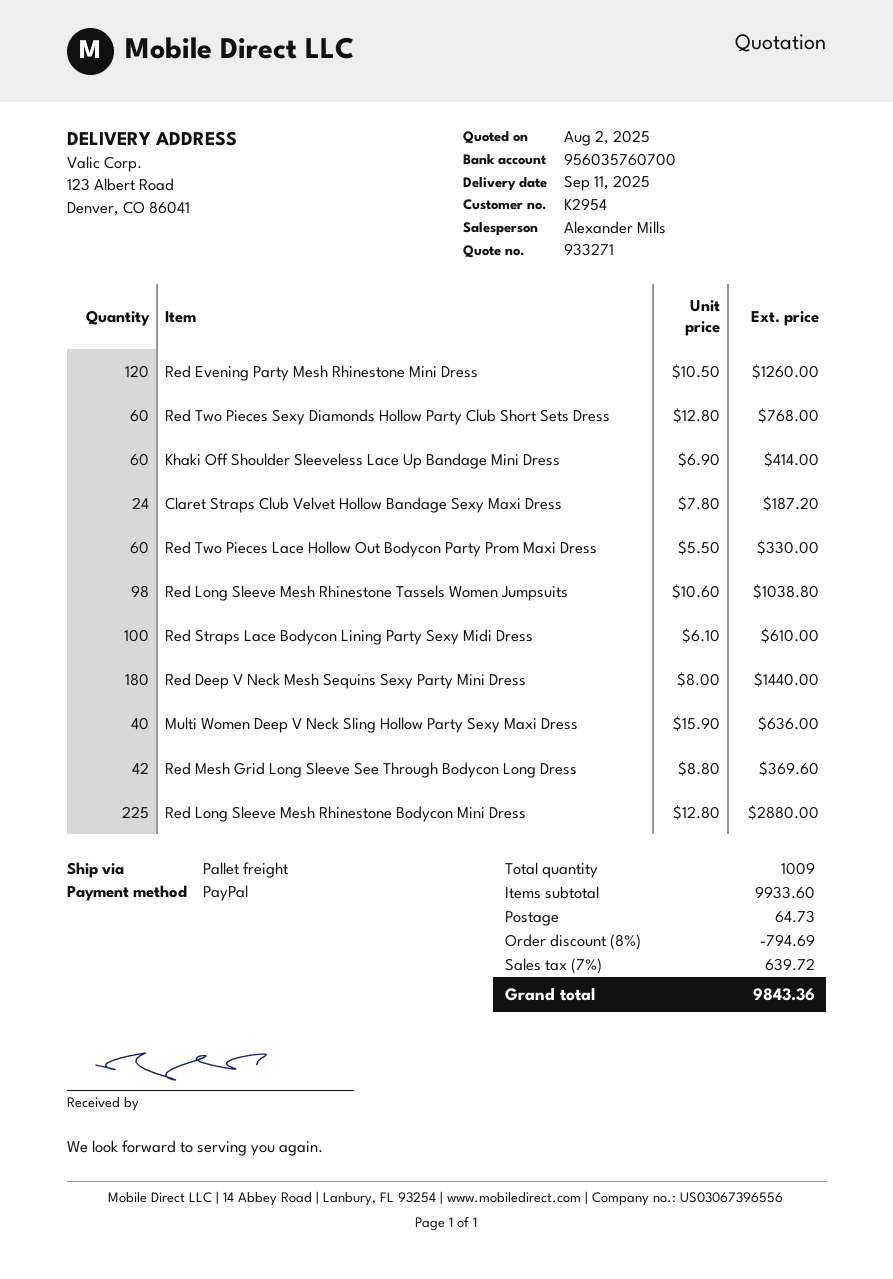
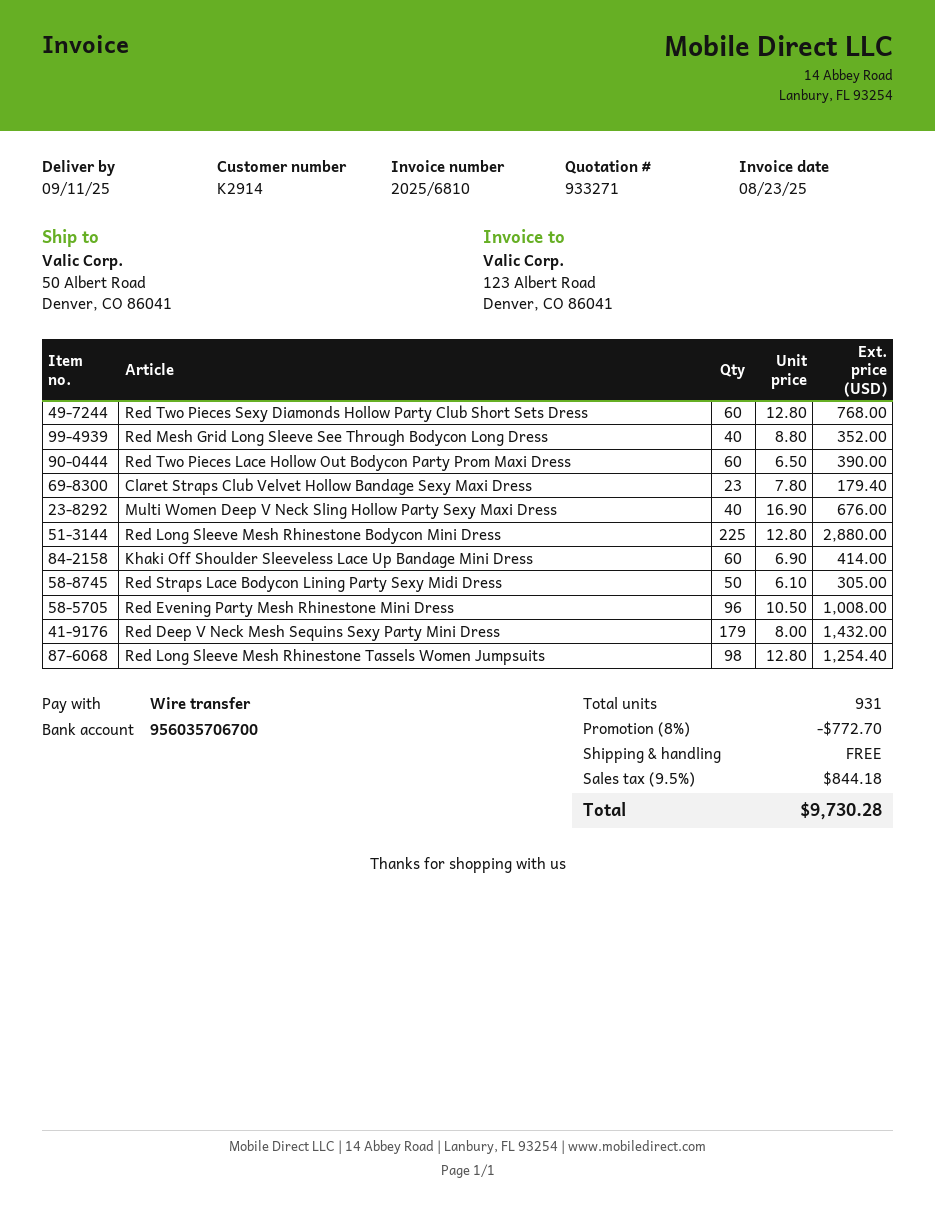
customer number: K2954 -> K2914
payment method: PayPal -> bank transfer
bank account: 956035760700 -> 956035706700
ship to: 123 Albert Road, Denver, CO 86041 -> 50 Albert Road, Denver, CO 86041
Red Evening Party Mesh Rhinestone Mini Dress: 120 x 10.50 = 1260.00 -> 96 x 10.50 = 1008.00
Claret Straps Club Velvet Hollow Bandage Sexy Maxi Dress: 24 x 7.80 = 187.20 -> 23 x 7.80 = 179.40
Red Two Pieces Lace Hollow Out Bodycon Party Prom Maxi Dress: 60 x 5.50 = 330.00 -> 60 x 6.50 = 390.00
Red Long Sleeve Mesh Rhinestone Tassels Women Jumpsuits: 98 x 10.60 = 1038.80 -> 98 x 12.80 = 1254.40
Red Straps Lace Bodycon Lining Party Sexy Midi Dress: 100 x 6.10 = 610.00 -> 50 x 6.10 = 305.00
Red Deep V Neck Mesh Sequins Sexy Party Mini Dress: 180 x 8.00 = 1440.00 -> 179 x 8.00 = 1432.00
Multi Women Deep V Neck Sling Hollow Party Sexy Maxi Dress: 40 x 15.90 = 636.00 -> 40 x 16.90 = 676.00
Red Mesh Grid Long Sleeve See Through Bodycon Long Dress: 42 x 8.80 = 369.60 -> 40 x 8.80 = 352.00
total quantity: 1009 -> 931
discount: 8% = 794.69 -> 8% = 772.70
shipping: 64.73 -> 0.00
tax: 7% = 639.72 -> 9.5% = 844.18
total: 9843.36 -> 9730.28

